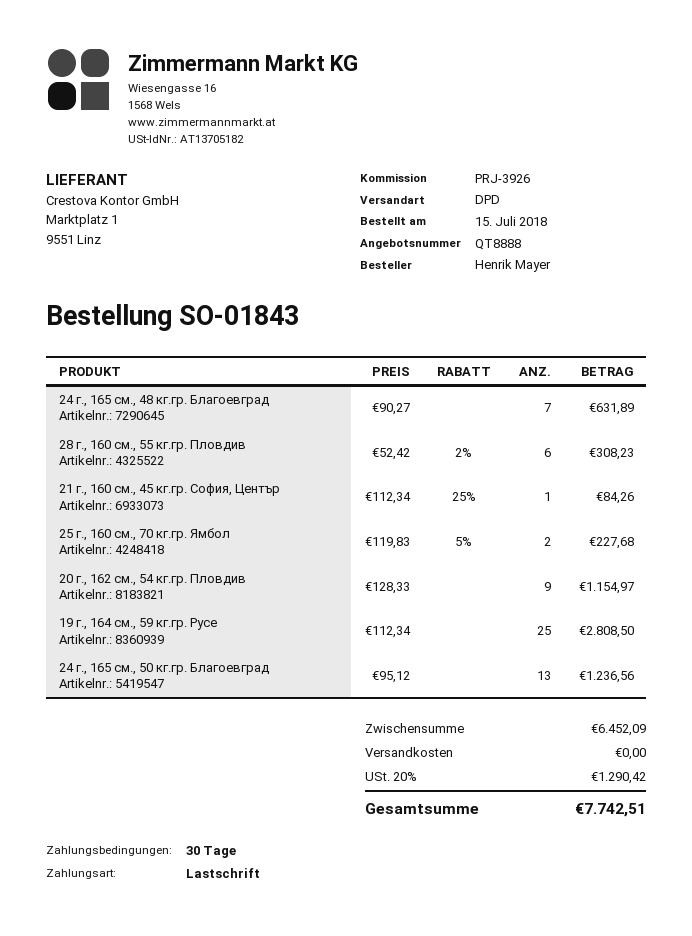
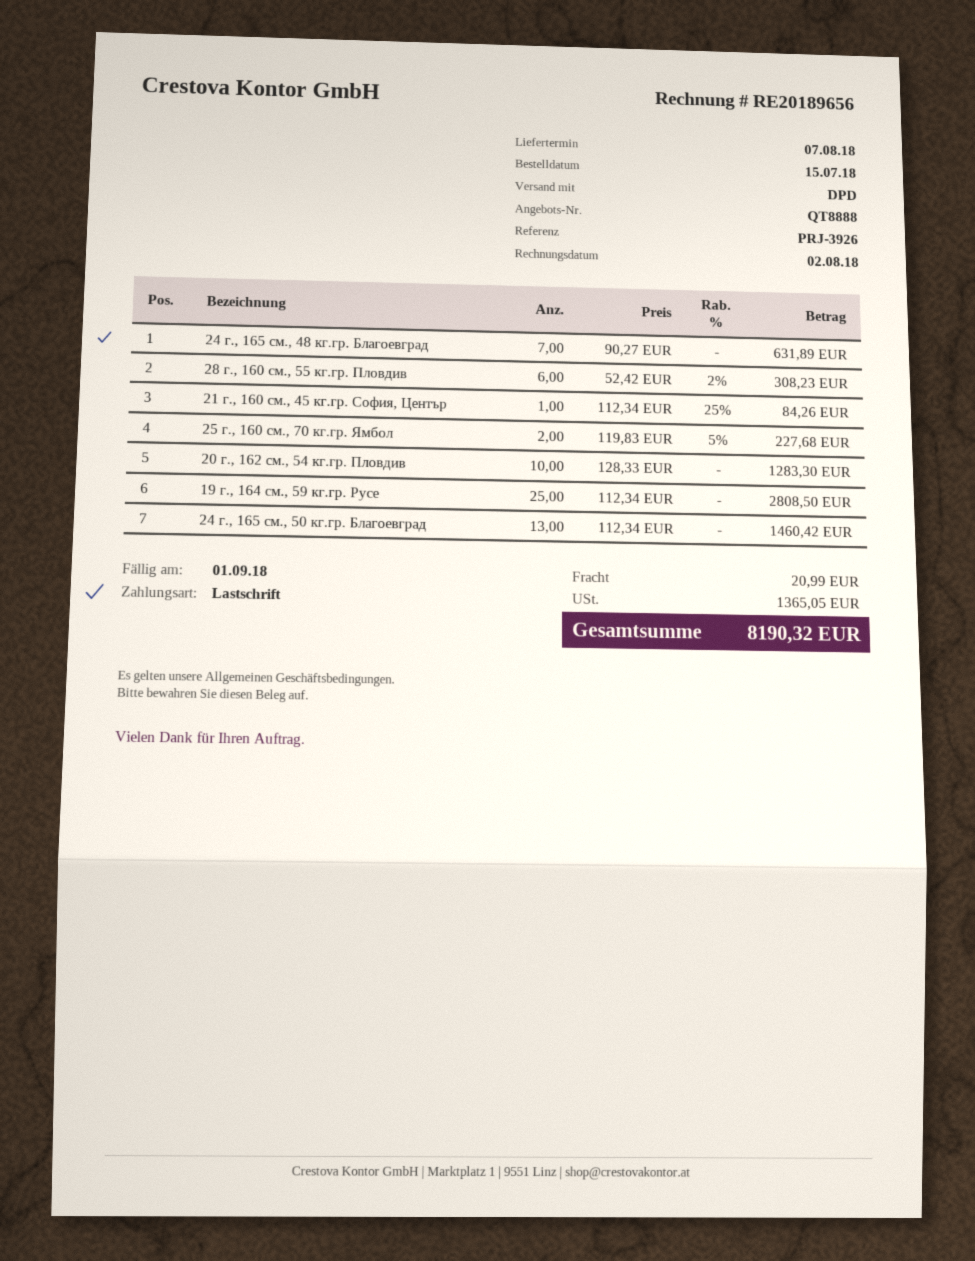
20 г., 162 см., 54 кг.гр. Пловдив: 9 x 128.33 = 1154.97 -> 10 x 128.33 = 1283.30
24 г., 165 см., 50 кг.гр. Благоевград: 13 x 95.12 = 1236.56 -> 13 x 112.34 = 1460.42
shipping: 0.00 -> 20.99
tax: 1290.42 -> 1365.05
total: 7742.51 -> 8190.32

